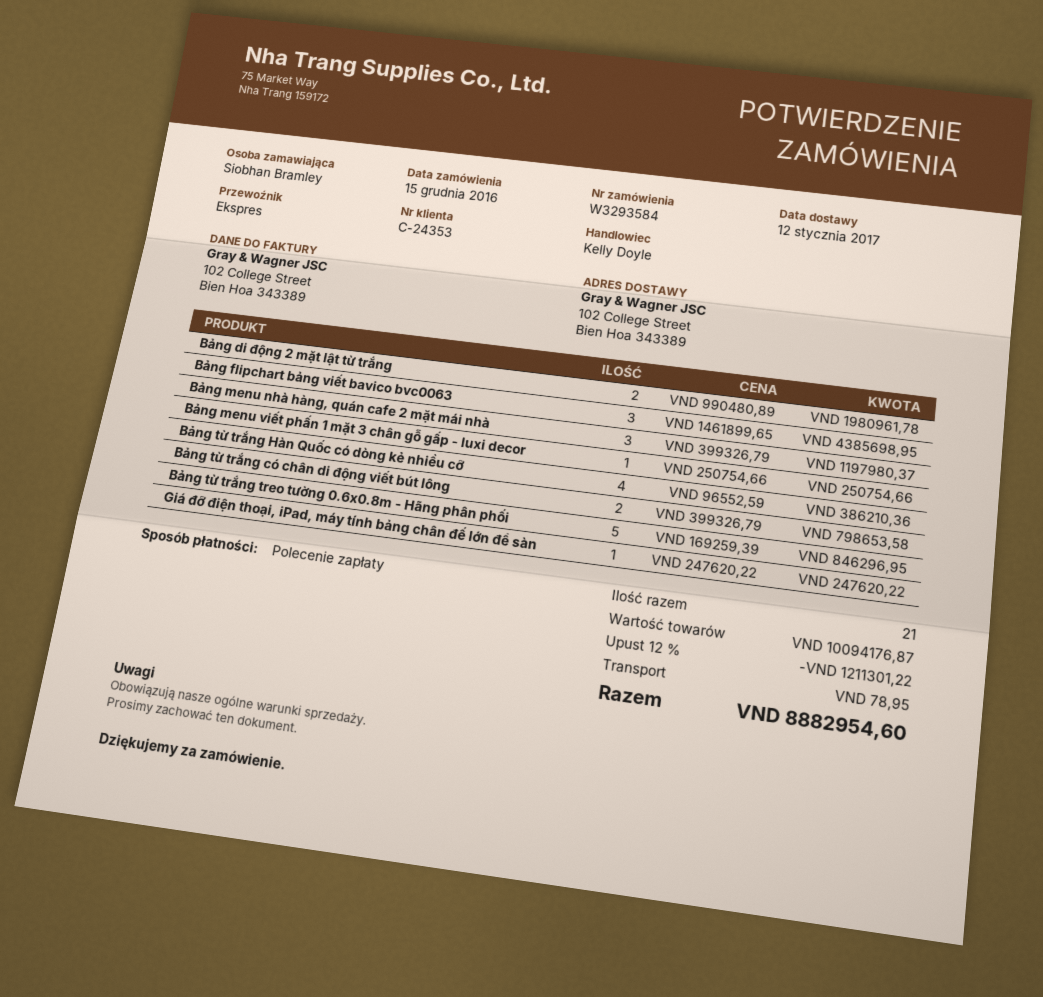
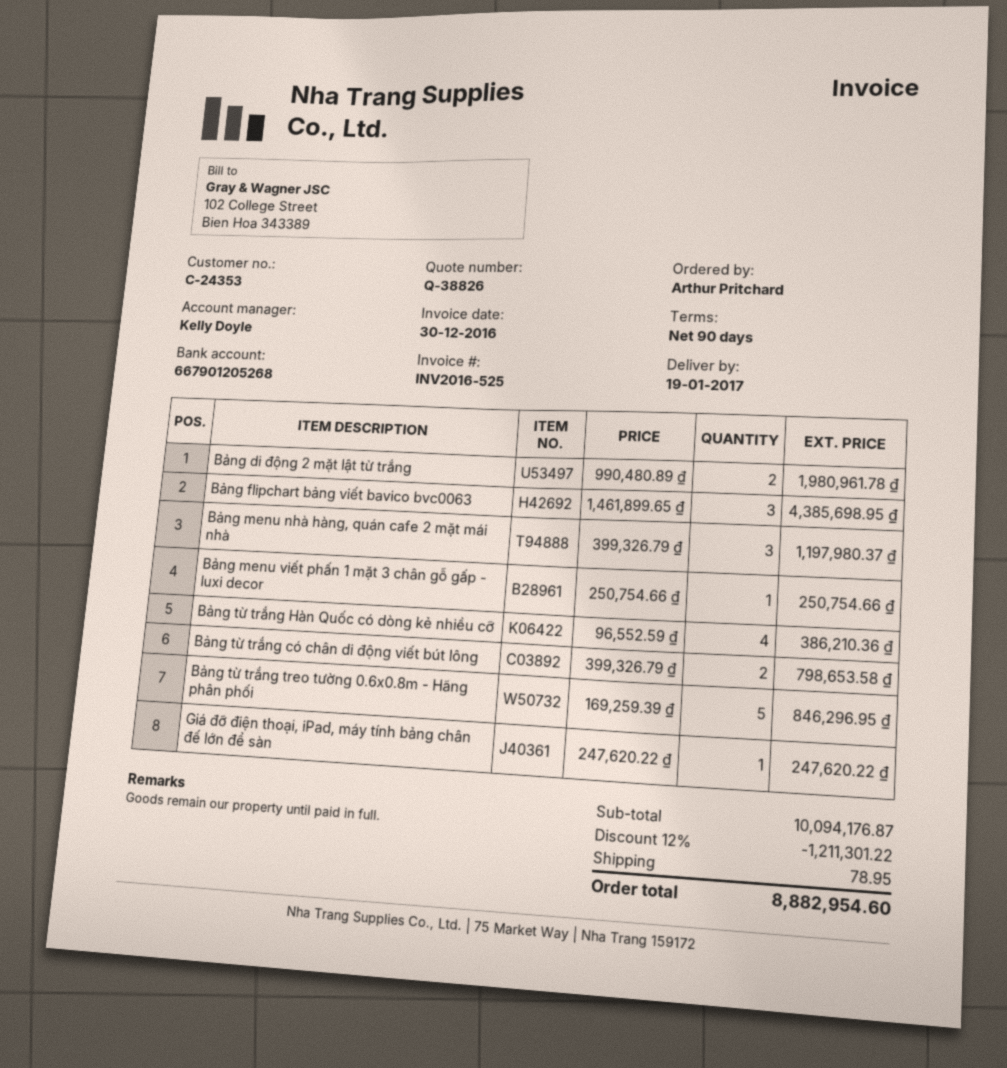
delivery date: 2017-01-12 -> 2017-01-19
ordered by: Siobhan Bramley -> Arthur Pritchard

